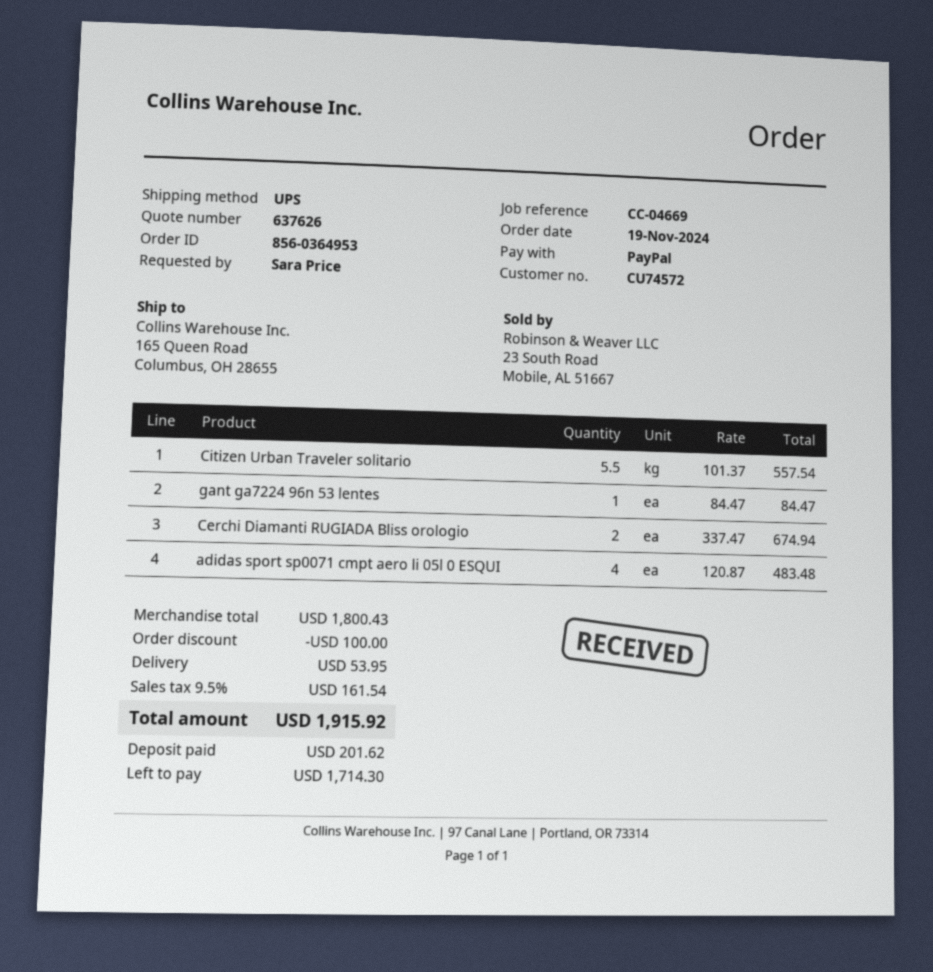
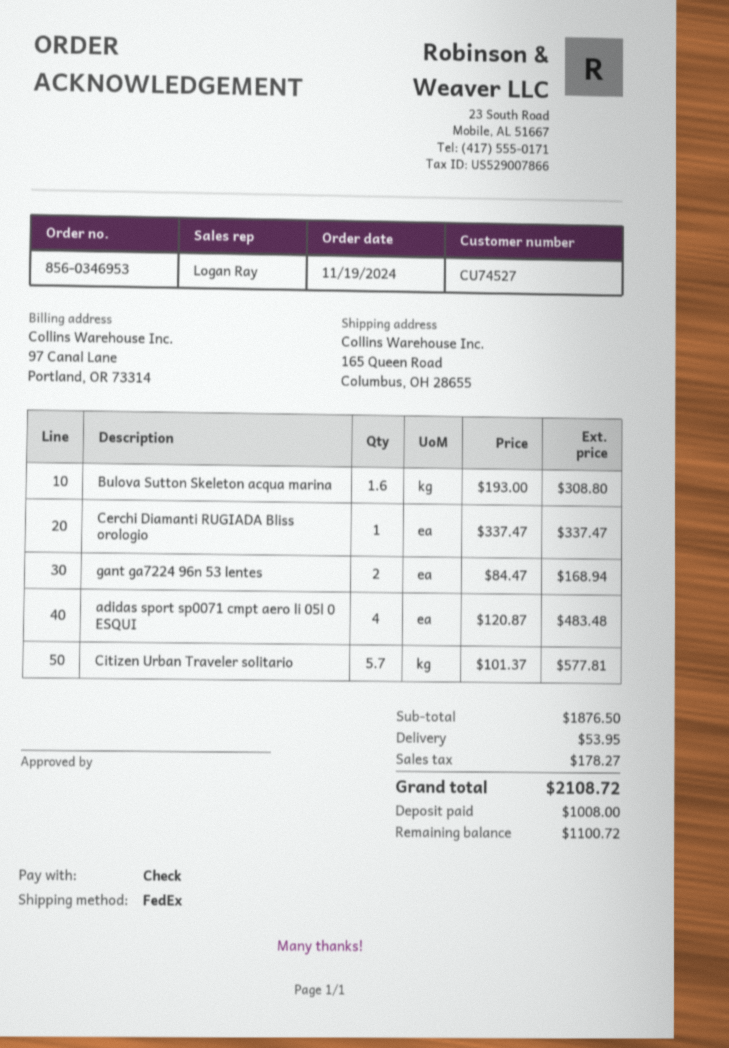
order number: 856-0364953 -> 856-0346953
customer number: CU74572 -> CU74527
payment method: PayPal -> cheque
shipping method: UPS -> FedEx
Citizen Urban Traveler solitario: 5.5 x 101.37 = 557.54 -> 5.7 x 101.37 = 577.81
gant ga7224 96n 53 lentes: 1 x 84.47 = 84.47 -> 2 x 84.47 = 168.94
Cerchi Diamanti RUGIADA Bliss orologio: 2 x 337.47 = 674.94 -> 1 x 337.47 = 337.47
Bulova Sutton Skeleton acqua marina: none -> 1.6 x 193.00 = 308.80
subtotal: 1800.43 -> 1876.50
discount: 100.00 -> none
tax: 161.54 -> 178.27
total: 1915.92 -> 2108.72
deposit: 201.62 -> 1008.00
balance: 1714.30 -> 1100.72

